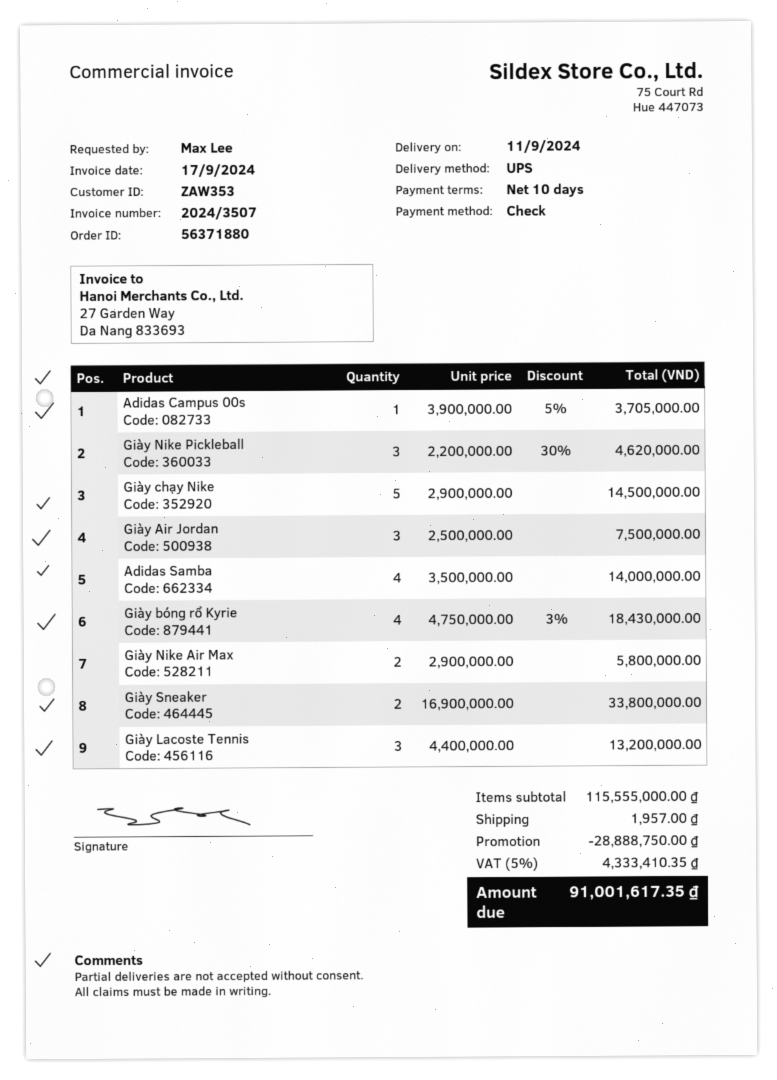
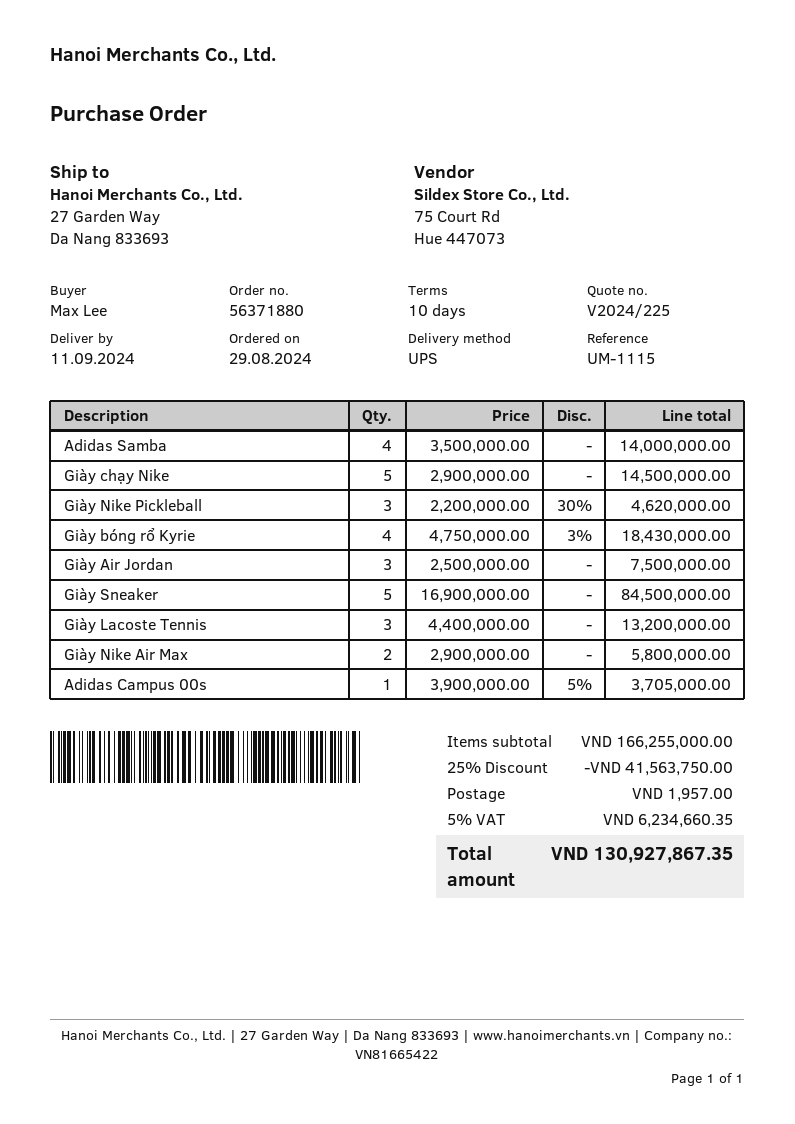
Giày Sneaker: 2 x 16900000.00 = 33800000.00 -> 5 x 16900000.00 = 84500000.00
subtotal: 115555000.00 -> 166255000.00
discount: 28888750.00 -> 41563750.00
tax: 5% = 4333410.35 -> 5% = 6234660.35
total: 91001617.35 -> 130927867.35

